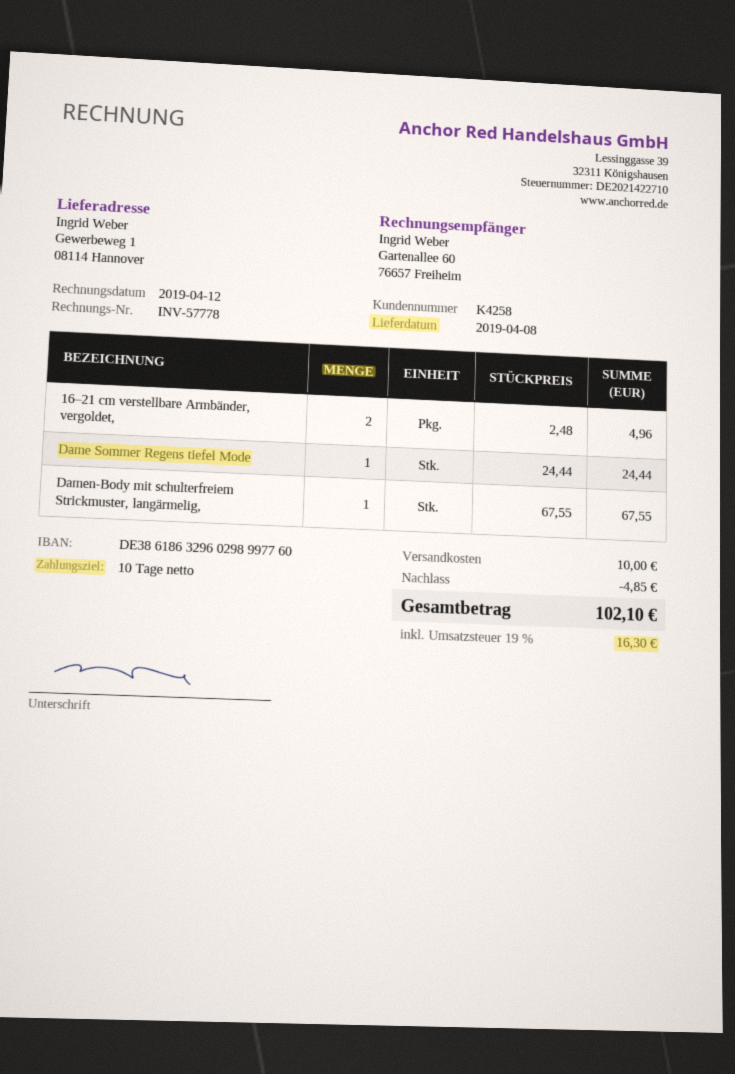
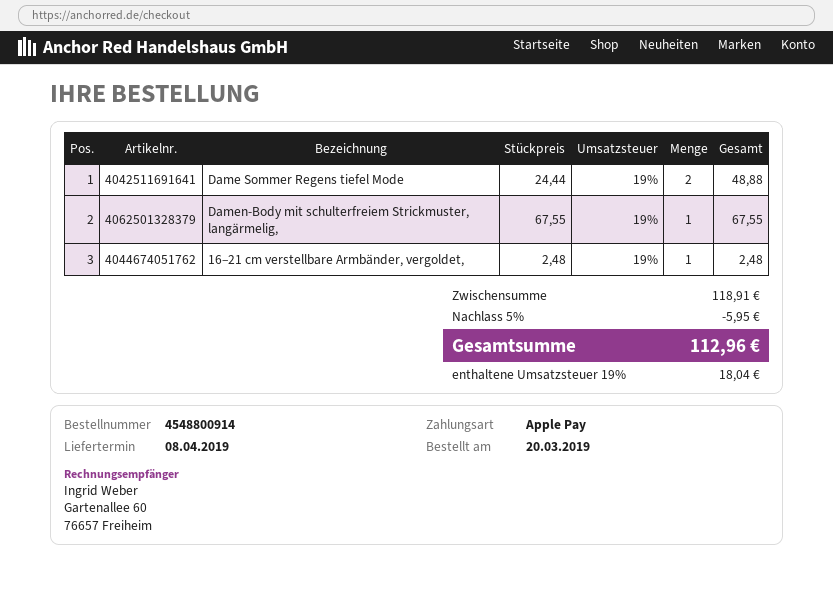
16–21 cm verstellbare Armbänder, vergoldet,: 2 x 2.48 = 4.96 -> 1 x 2.48 = 2.48
Dame Sommer Regens tiefel Mode: 1 x 24.44 = 24.44 -> 2 x 24.44 = 48.88
discount: 4.85 -> 5.95
shipping: 10.00 -> none
tax: 19% = 16.30 -> 19% = 18.04
total: 102.10 -> 112.96

